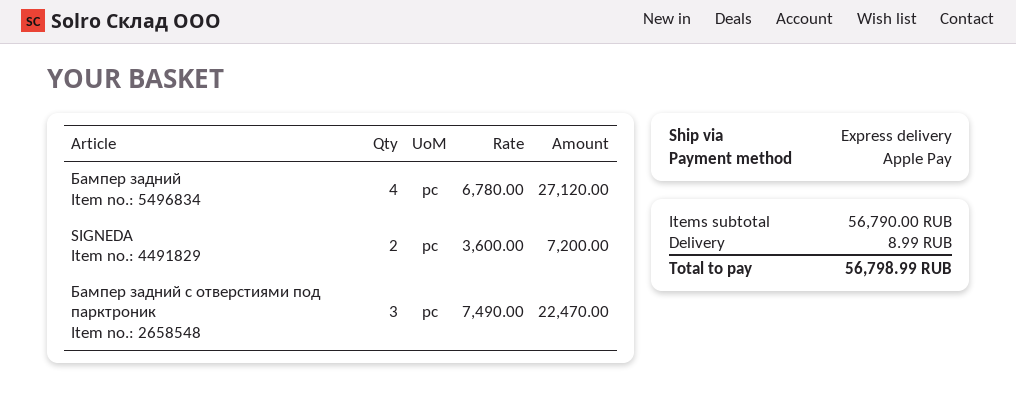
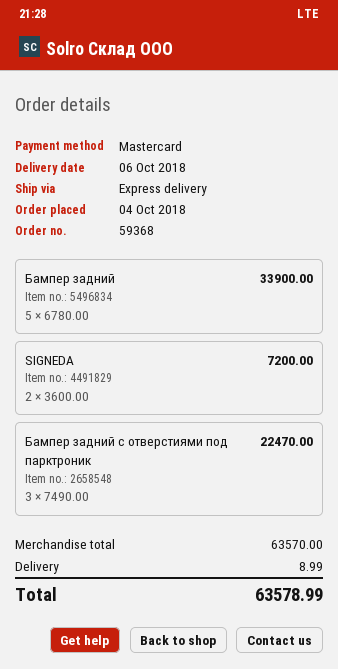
payment method: Apple Pay -> Mastercard
Бампер задний: 4 x 6780.00 = 27120.00 -> 5 x 6780.00 = 33900.00
subtotal: 56790.00 -> 63570.00
total: 56798.99 -> 63578.99

